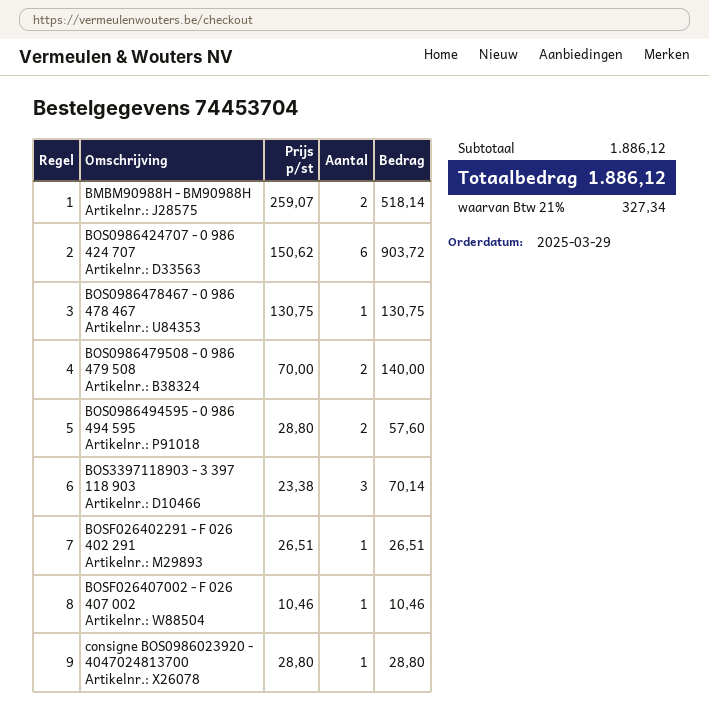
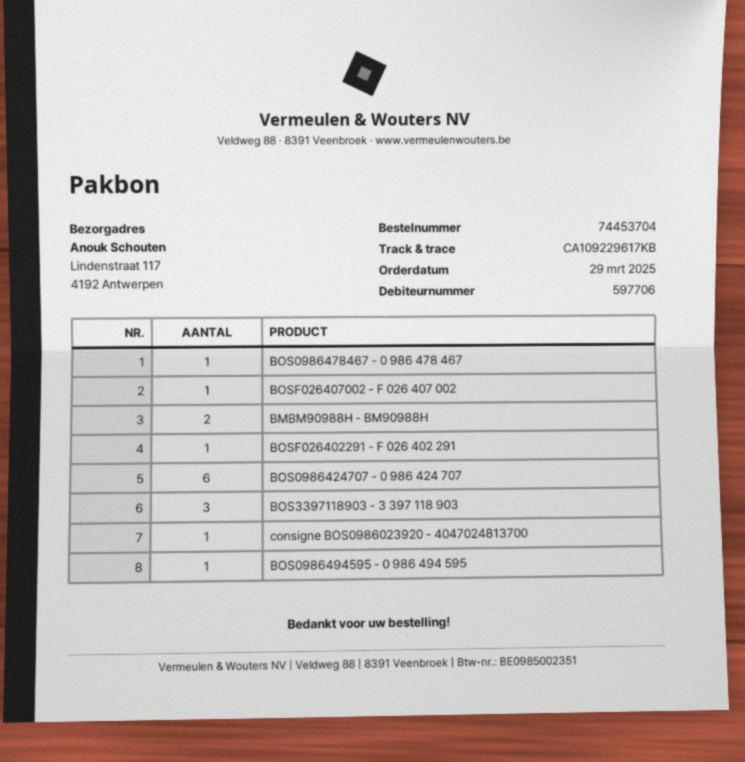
BOS0986479508 - 0 986 479 508: 2 -> none
BOS0986494595 - 0 986 494 595: 2 -> 1

